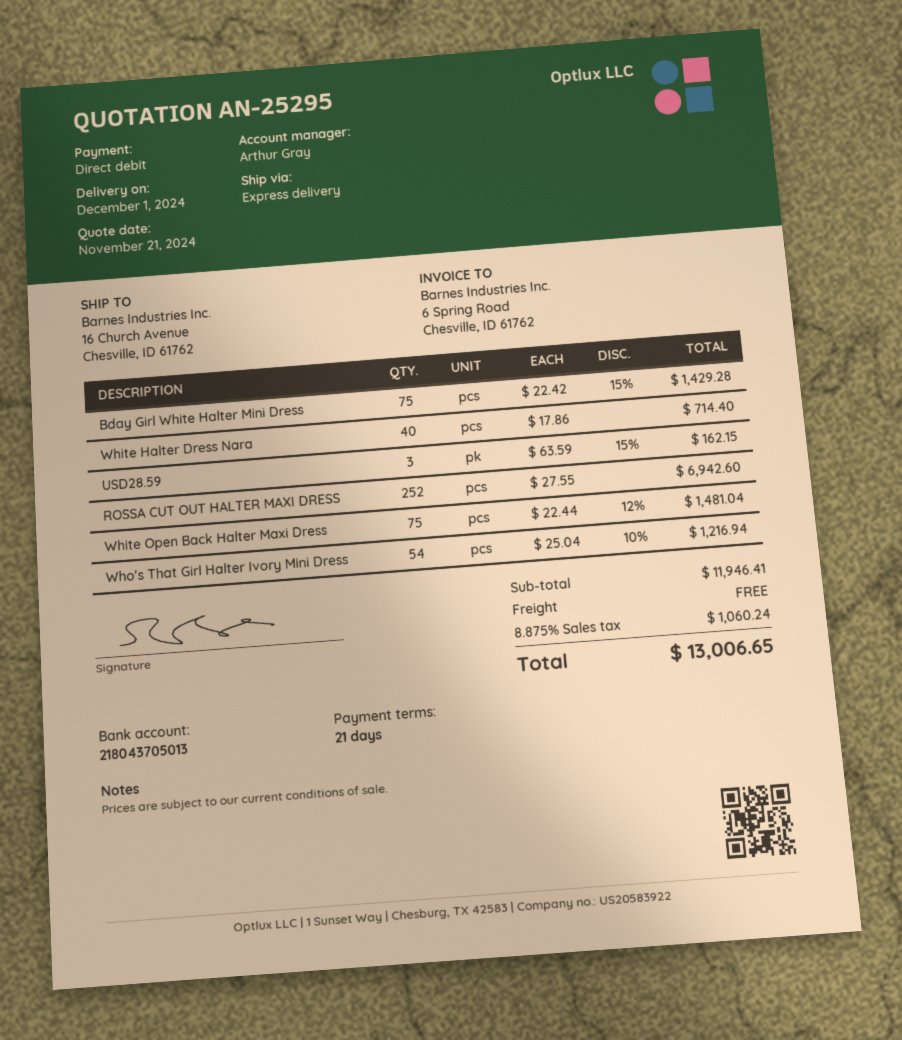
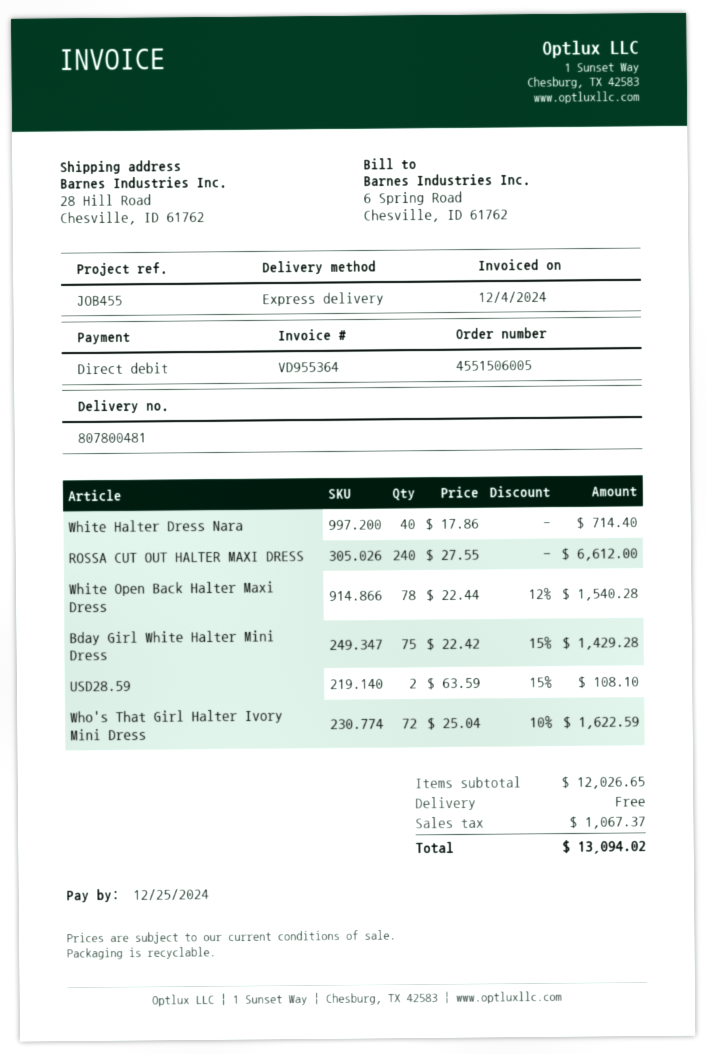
ship to: 16 Church Avenue, Chesville, ID 61762 -> 28 Hill Road, Chesville, ID 61762
USD28.59: 3 x 63.59 - 15% = 162.15 -> 2 x 63.59 - 15% = 108.10
ROSSA CUT OUT HALTER MAXI DRESS: 252 x 27.55 = 6942.60 -> 240 x 27.55 = 6612.00
White Open Back Halter Maxi Dress: 75 x 22.44 - 12% = 1481.04 -> 78 x 22.44 - 12% = 1540.28
Who's That Girl Halter Ivory Mini Dress: 54 x 25.04 - 10% = 1216.94 -> 72 x 25.04 - 10% = 1622.59
subtotal: 11946.41 -> 12026.65
tax: 1060.24 -> 1067.37
total: 13006.65 -> 13094.02

